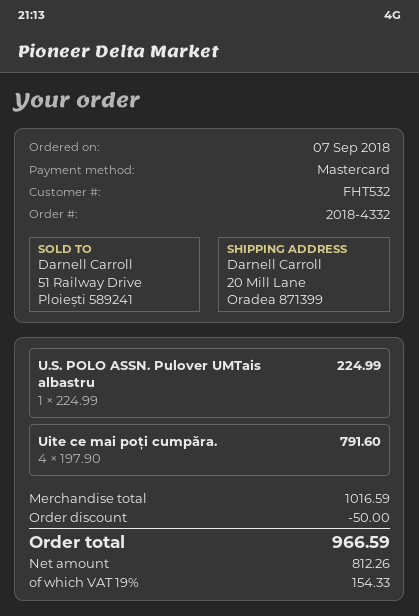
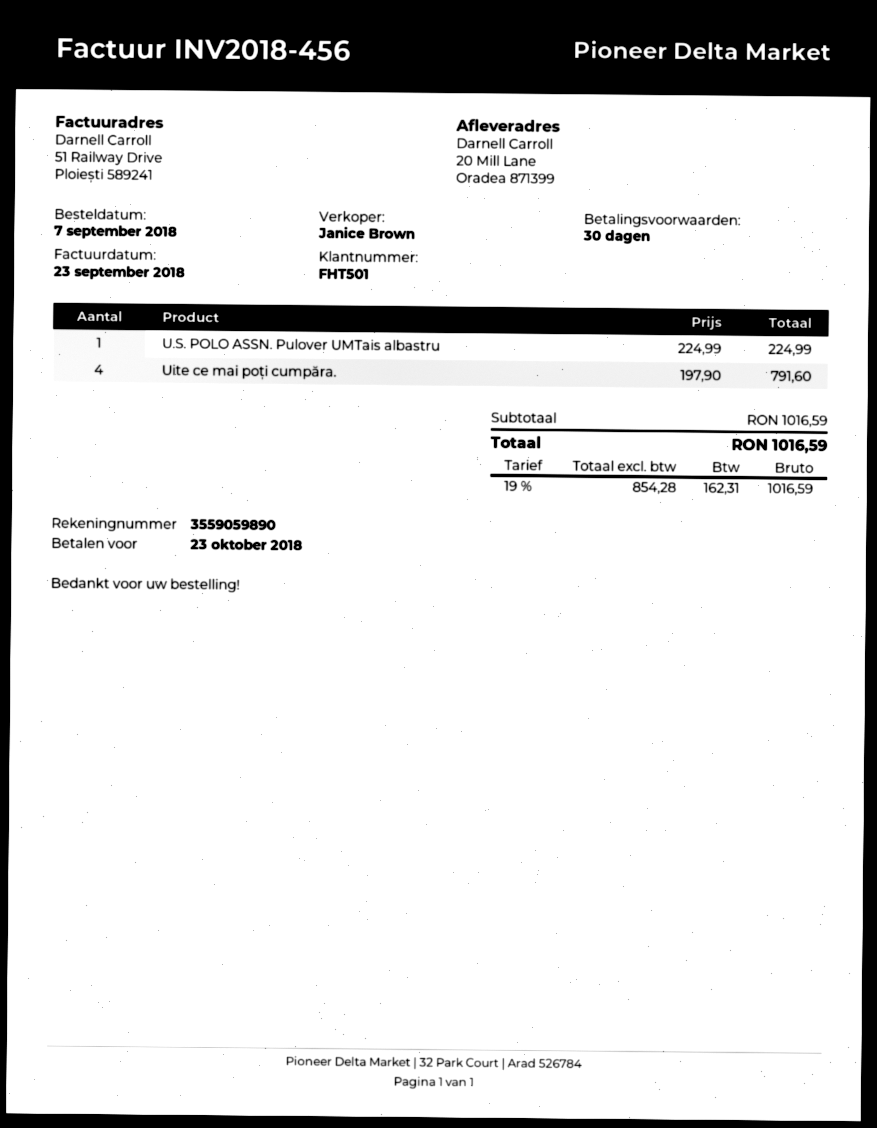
customer number: FHT532 -> FHT501
discount: 50.00 -> none
net: 812.26 -> 854.28
tax: 19% = 154.33 -> 19% = 162.31
total: 966.59 -> 1016.59

